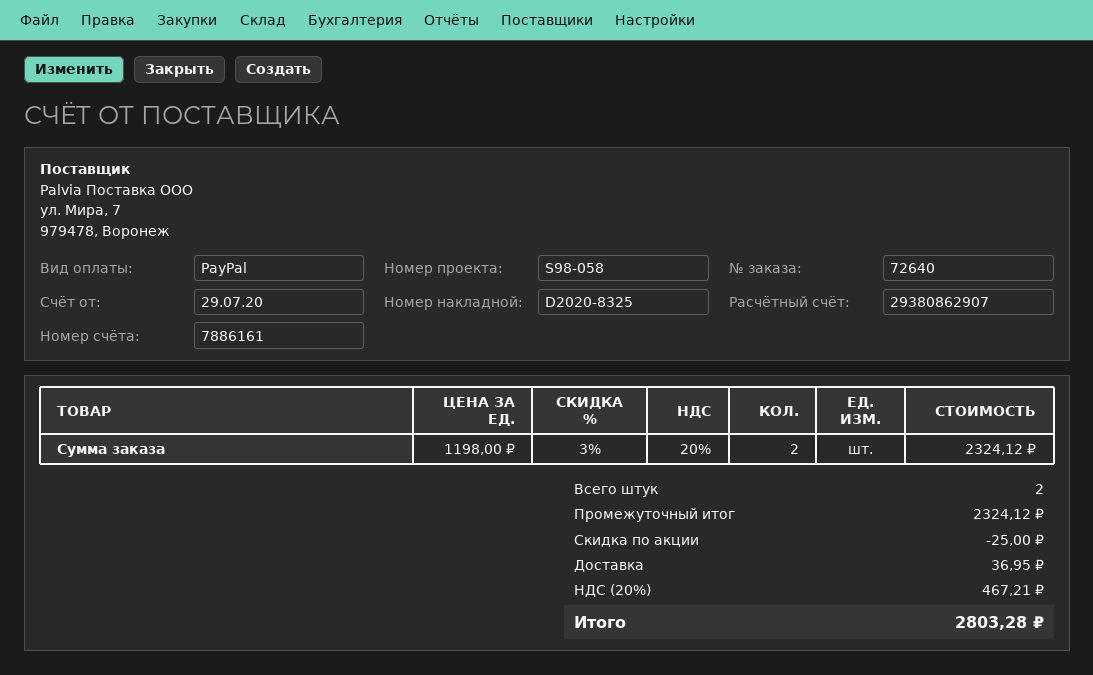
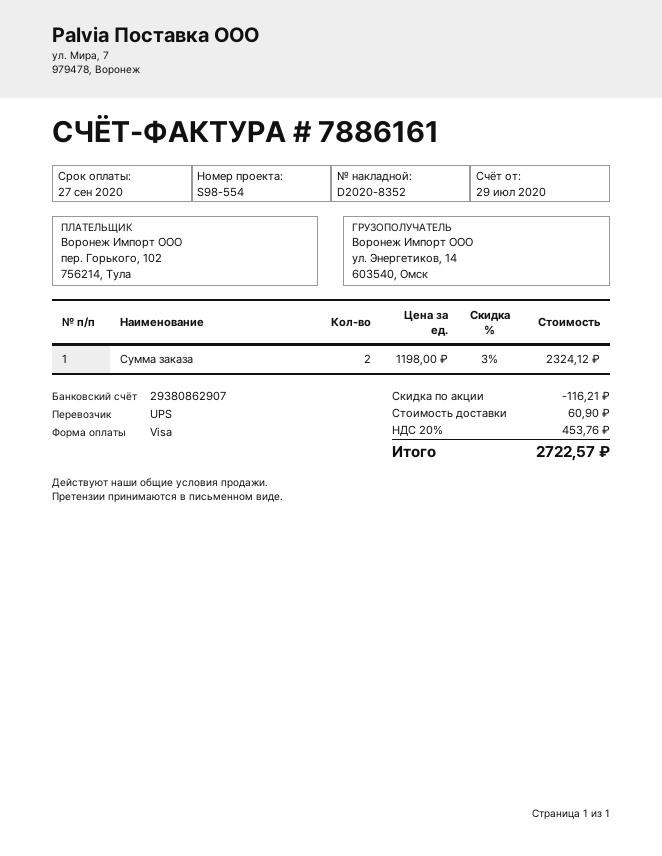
delivery note number: D2020-8325 -> D2020-8352
reference: S98-058 -> S98-554
payment method: PayPal -> Visa
discount: 25.00 -> 116.21
shipping: 36.95 -> 60.90
tax: 20% = 467.21 -> 20% = 453.76
total: 2803.28 -> 2722.57

